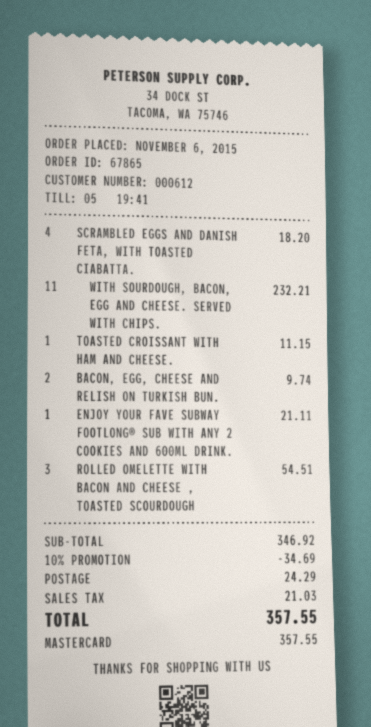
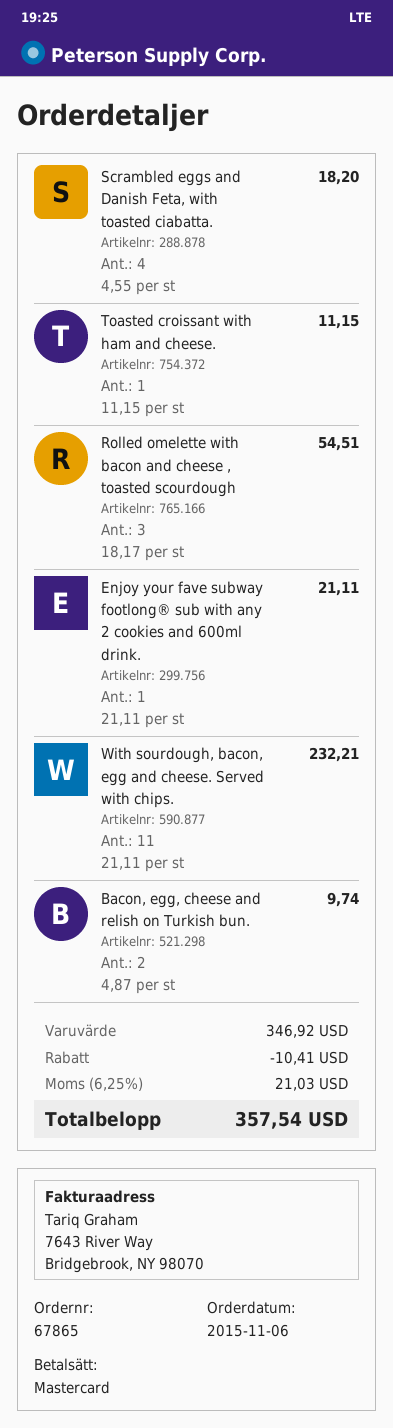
discount: 34.69 -> 10.41
shipping: 24.29 -> none
total: 357.55 -> 357.54

